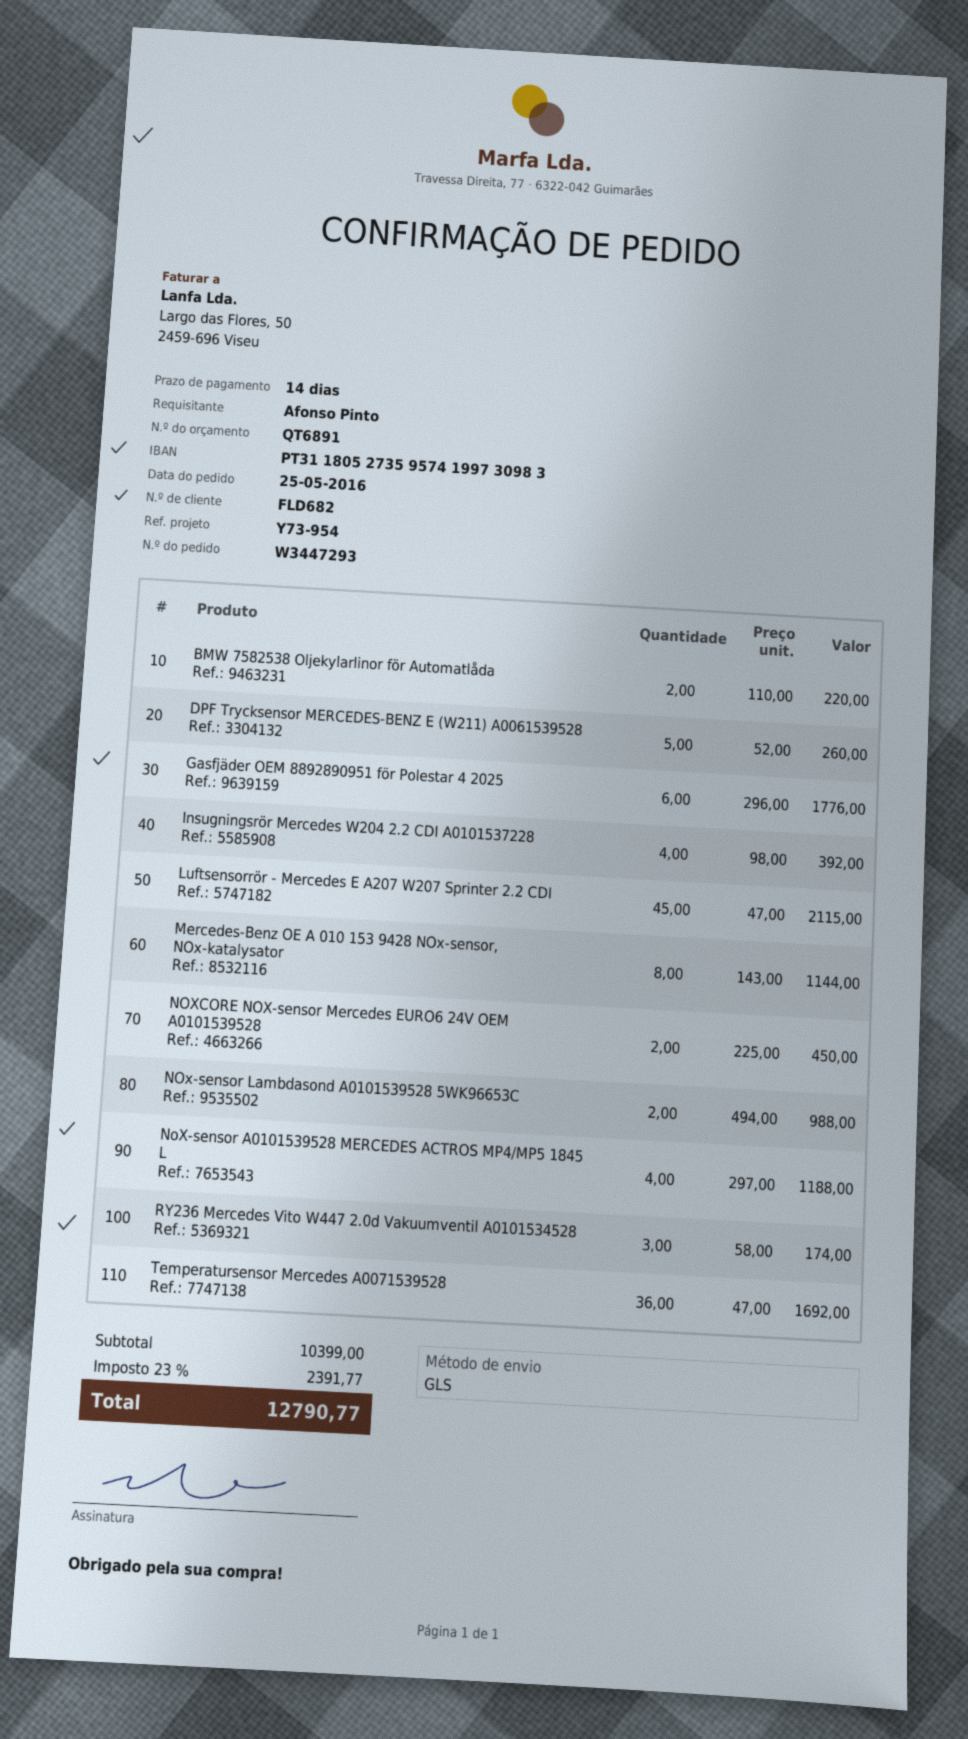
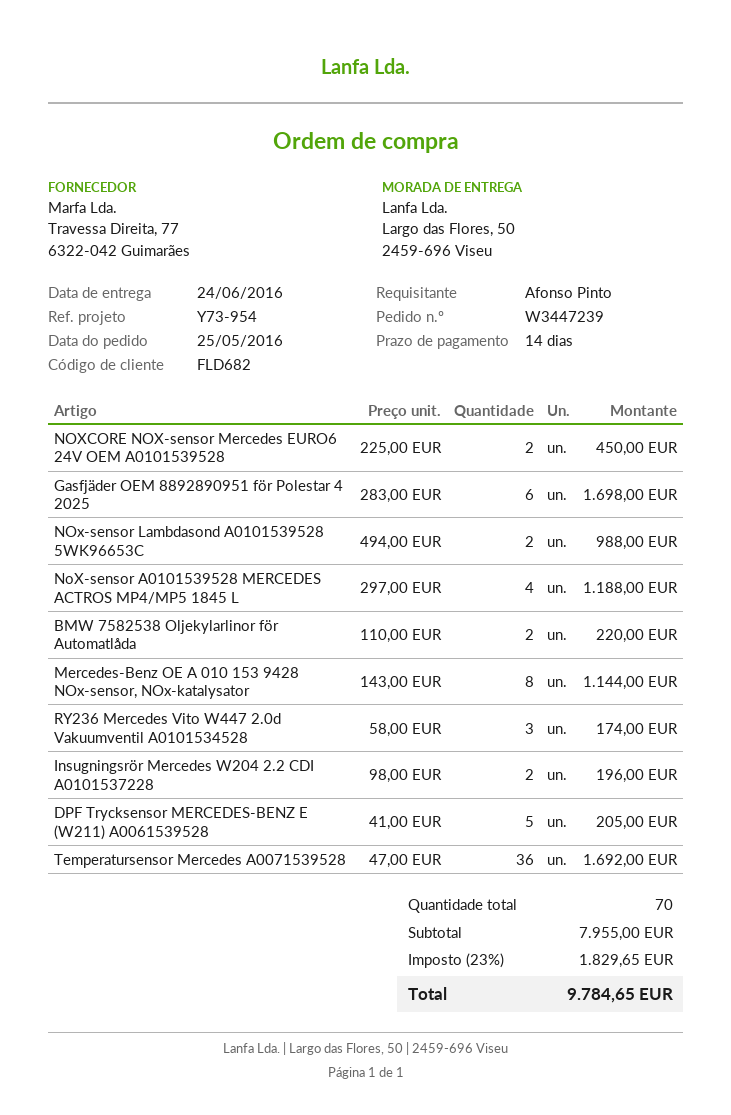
order number: W3447293 -> W3447239
DPF Trycksensor MERCEDES-BENZ E (W211) A0061539528: 5 x 52.00 = 260.00 -> 5 x 41.00 = 205.00
Gasfjäder OEM 8892890951 för Polestar 4 2025: 6 x 296.00 = 1776.00 -> 6 x 283.00 = 1698.00
Insugningsrör Mercedes W204 2.2 CDI A0101537228: 4 x 98.00 = 392.00 -> 2 x 98.00 = 196.00
Luftsensorrör - Mercedes E A207 W207 Sprinter 2.2 CDI: 45 x 47.00 = 2115.00 -> none
subtotal: 10399.00 -> 7955.00
tax: 23% = 2391.77 -> 23% = 1829.65
total: 12790.77 -> 9784.65

